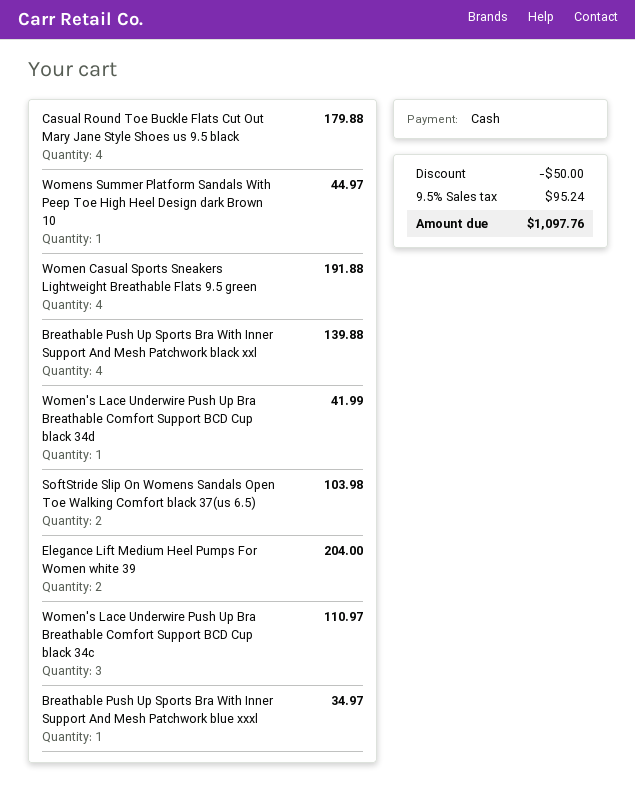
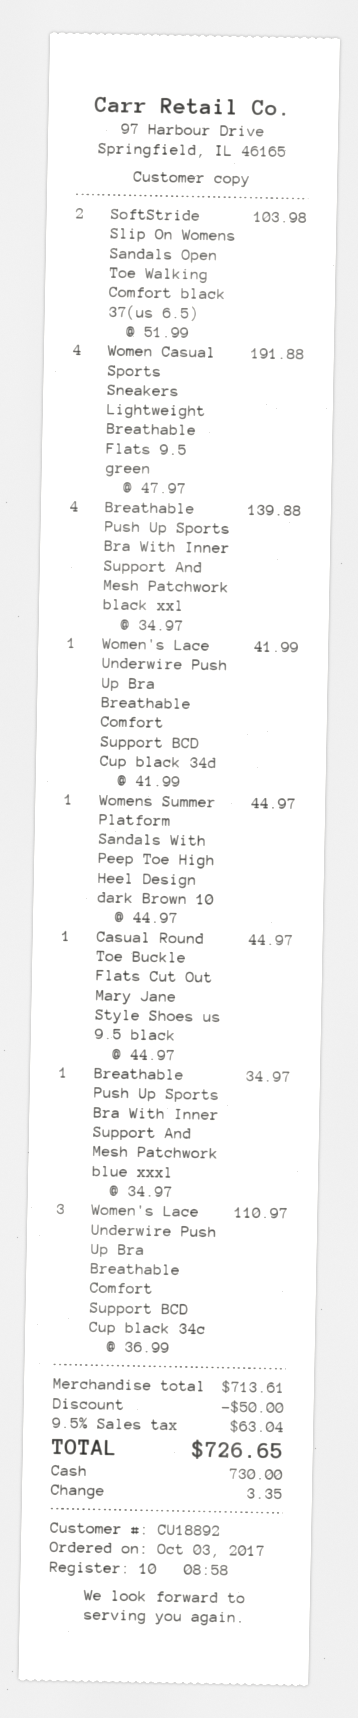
Casual Round Toe Buckle Flats Cut Out Mary Jane Style Shoes us 9.5 black: 4 for 179.88 -> 1 for 44.97
Elegance Lift Medium Heel Pumps For Women white 39: 2 for 204.00 -> none
tax: 9.5% = 95.24 -> 9.5% = 63.04
total: 1097.76 -> 726.65

